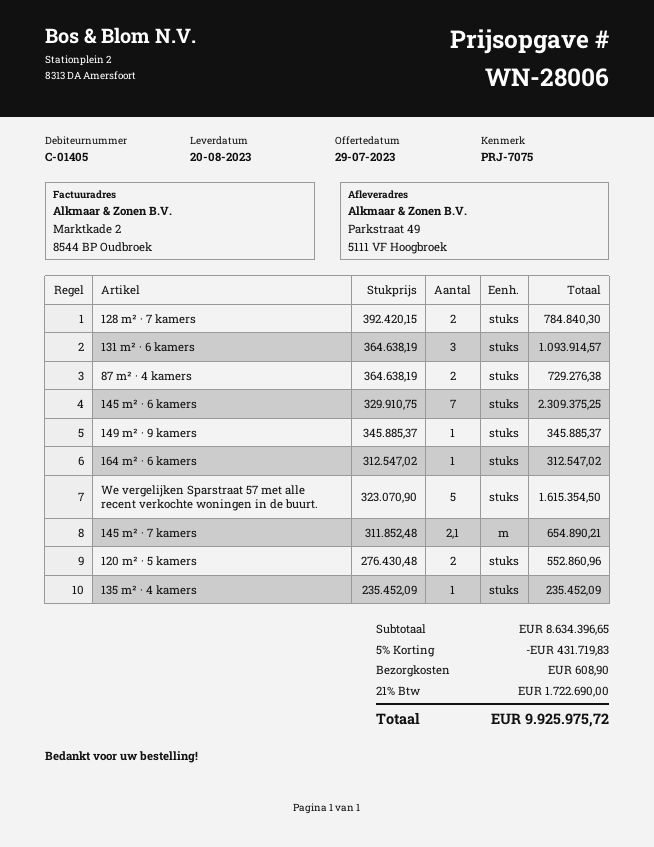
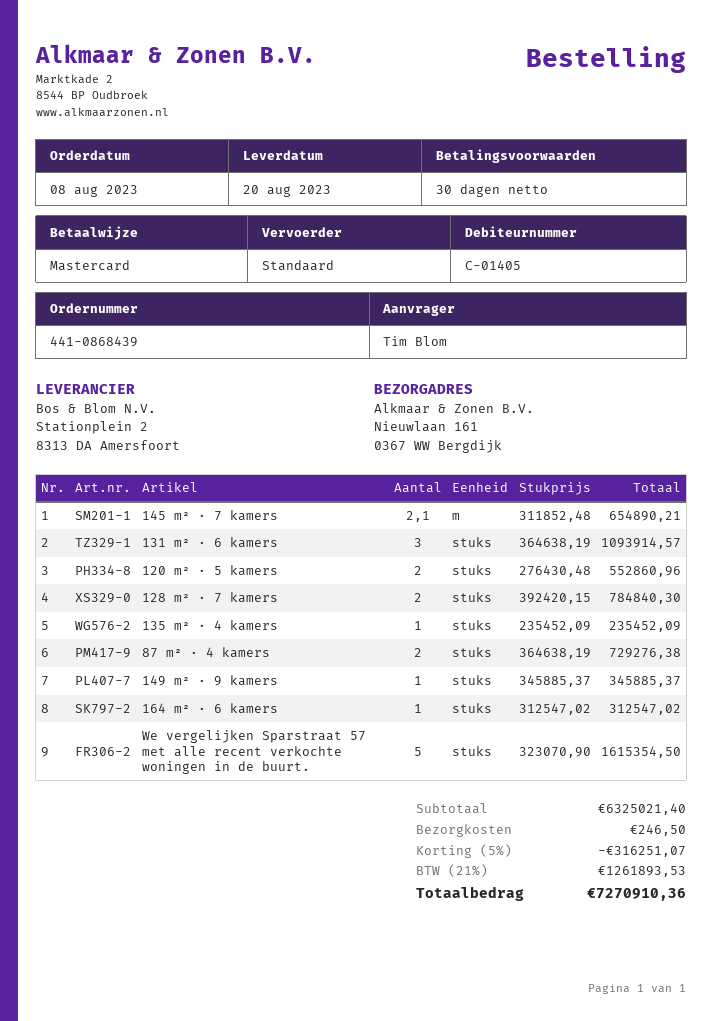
ship to: Parkstraat 49, 5111 VF Hoogbroek -> Nieuwlaan 161, 0367 WW Bergdijk
145 m² · 6 kamers: 7 x 329910.75 = 2309375.25 -> none
subtotal: 8634396.65 -> 6325021.40
discount: 5% = 431719.83 -> 5% = 316251.07
shipping: 608.90 -> 246.50
tax: 21% = 1722690.00 -> 21% = 1261893.53
total: 9925975.72 -> 7270910.36

